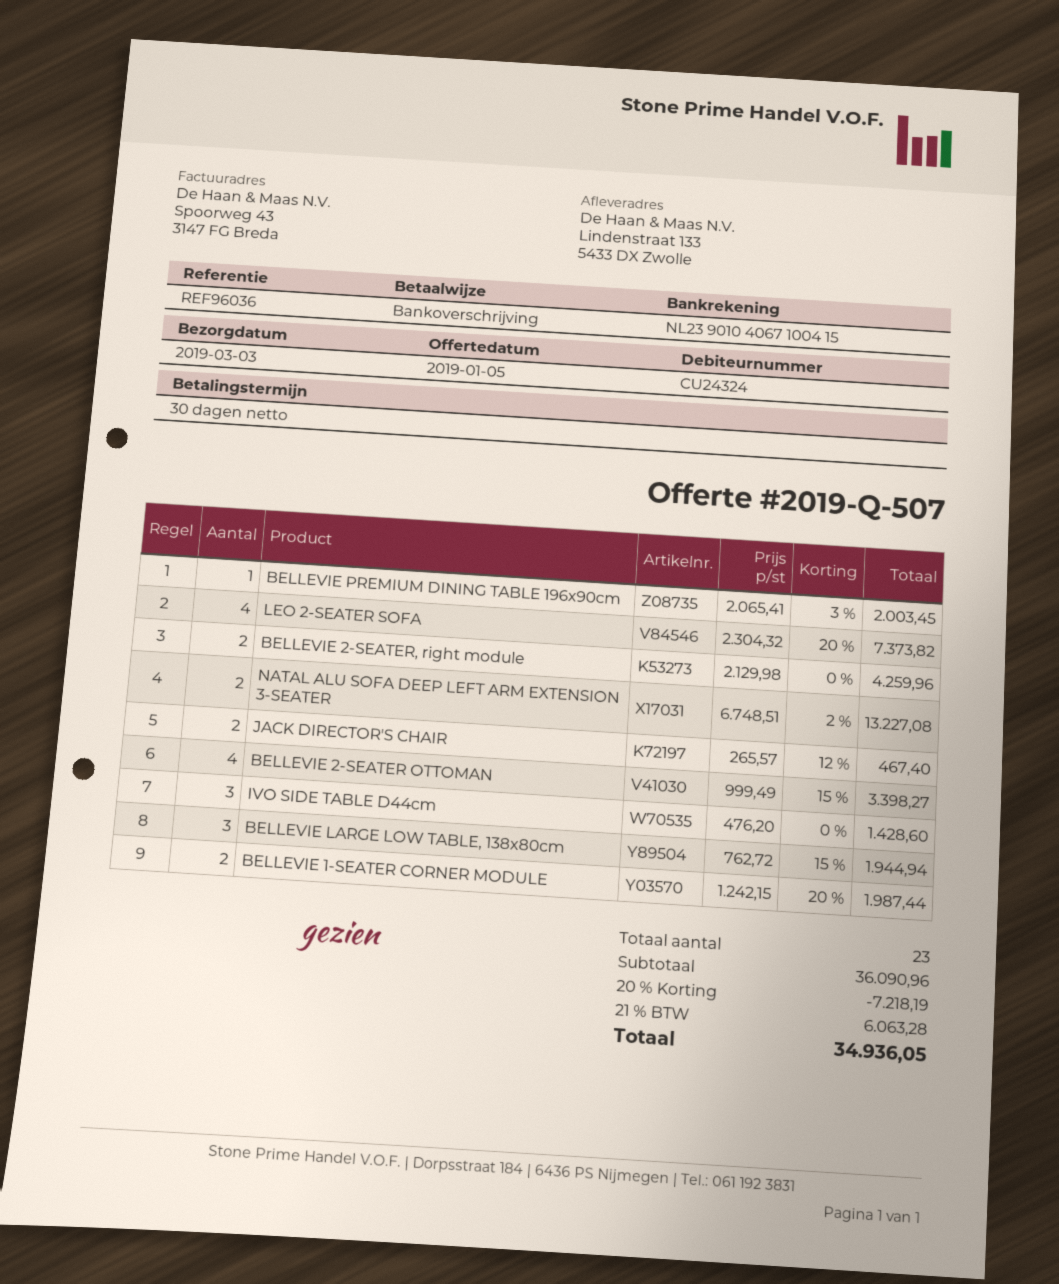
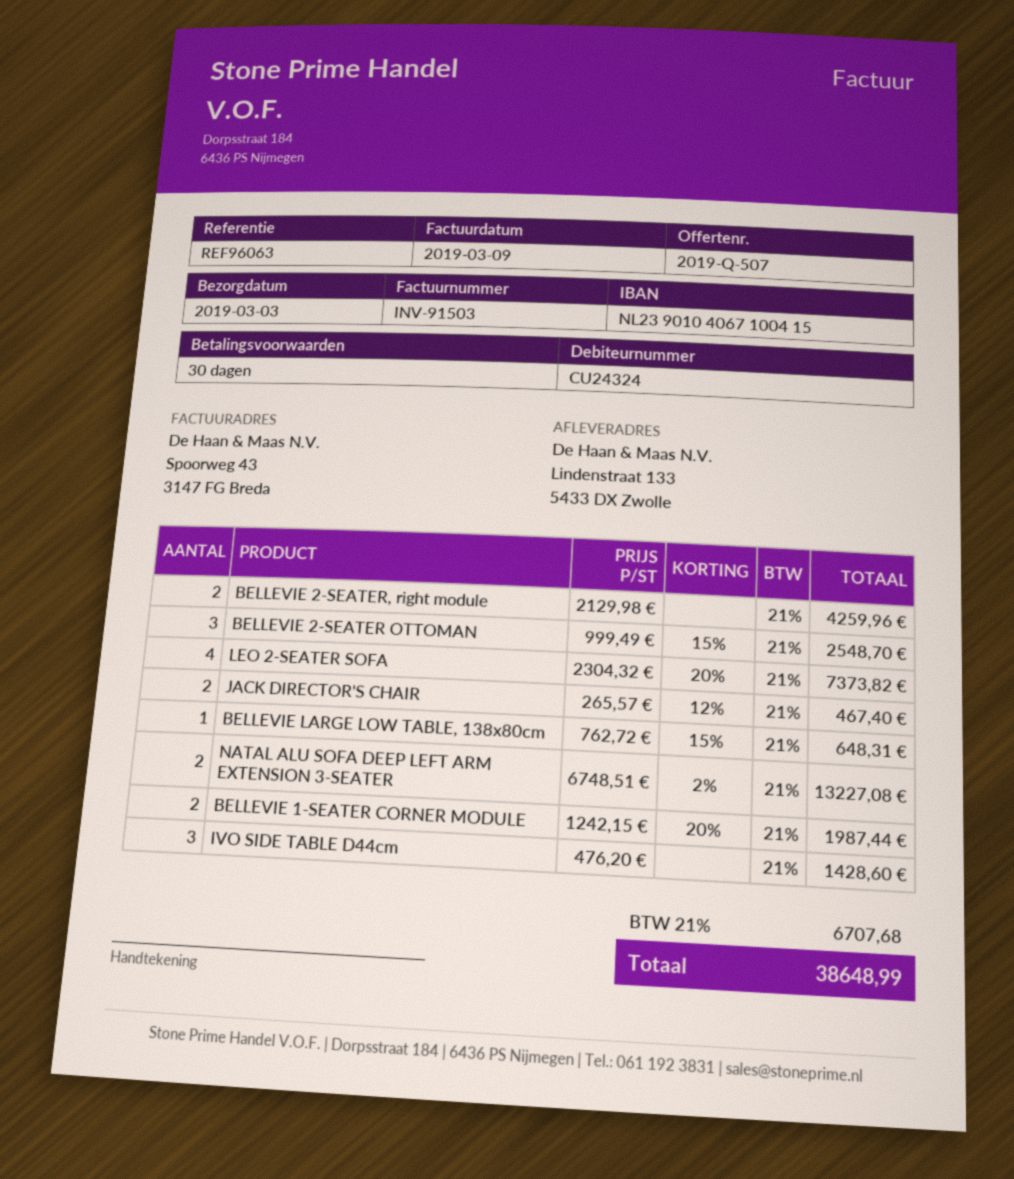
reference: REF96036 -> REF96063
BELLEVIE PREMIUM DINING TABLE 196x90cm: 1 x 2065.41 - 3% = 2003.45 -> none
BELLEVIE 2-SEATER OTTOMAN: 4 x 999.49 - 15% = 3398.27 -> 3 x 999.49 - 15% = 2548.70
BELLEVIE LARGE LOW TABLE, 138x80cm: 3 x 762.72 - 15% = 1944.94 -> 1 x 762.72 - 15% = 648.31
discount: 20% = 7218.19 -> none
tax: 21% = 6063.28 -> 21% = 6707.68
total: 34936.05 -> 38648.99

